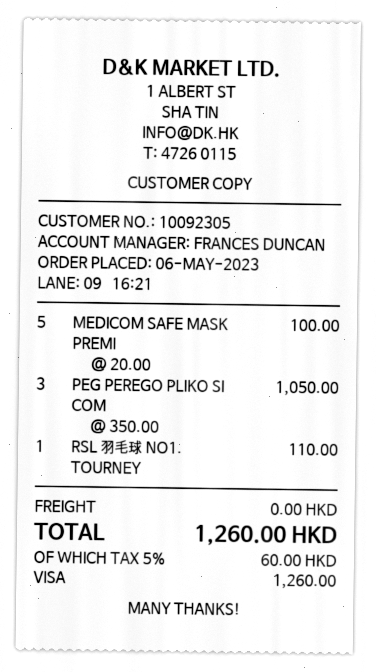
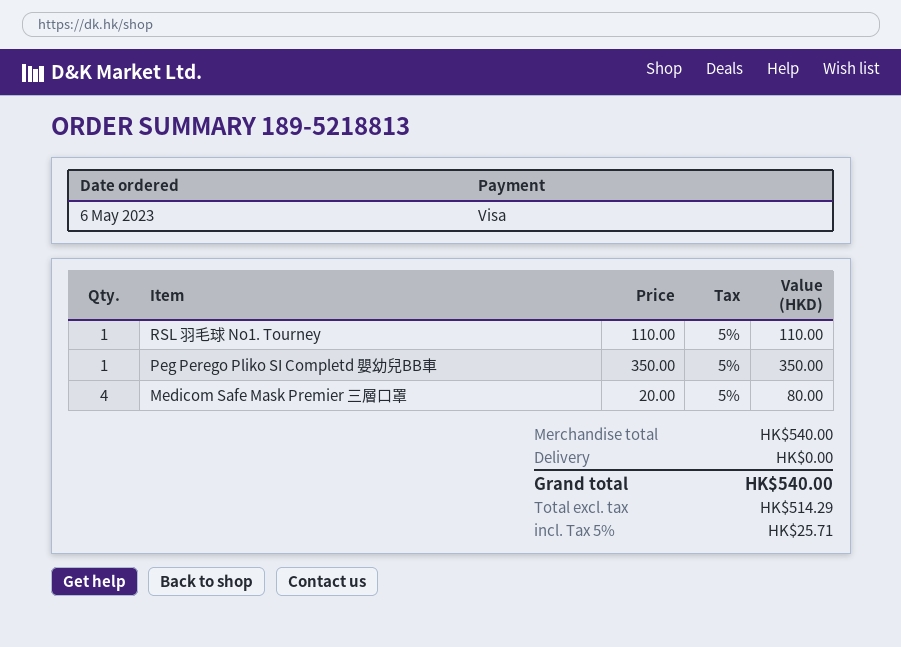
MEDICOM SAFE MASK PREMI: 5 x 20.00 = 100.00 -> 4 x 20.00 = 80.00
PEG PEREGO PLIKO SI COM: 3 x 350.00 = 1050.00 -> 1 x 350.00 = 350.00
tax: 5% = 60.00 -> 5% = 25.71
total: 1260.00 -> 540.00

